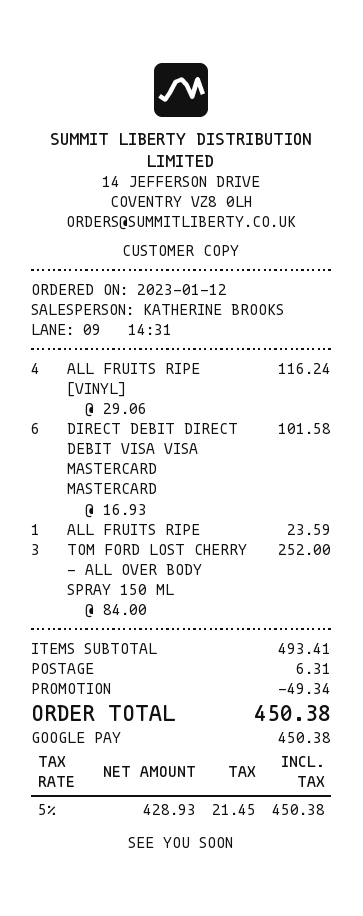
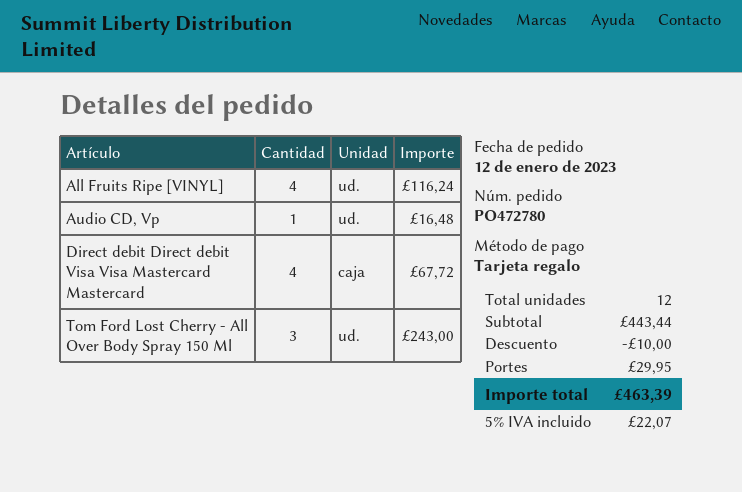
payment method: Google Pay -> gift card
DIRECT DEBIT DIRECT DEBIT VISA VISA MASTERCARD MASTERCARD: 6 for 101.58 -> 4 for 67.72
ALL FRUITS RIPE: 1 for 23.59 -> none
TOM FORD LOST CHERRY - ALL OVER BODY SPRAY 150 ML: 3 for 252.00 -> 3 for 243.00
Audio CD, Vp: none -> 1 for 16.48
subtotal: 493.41 -> 443.44
discount: 49.34 -> 10.00
shipping: 6.31 -> 29.95
tax: 5% = 21.45 -> 5% = 22.07
total: 450.38 -> 463.39

